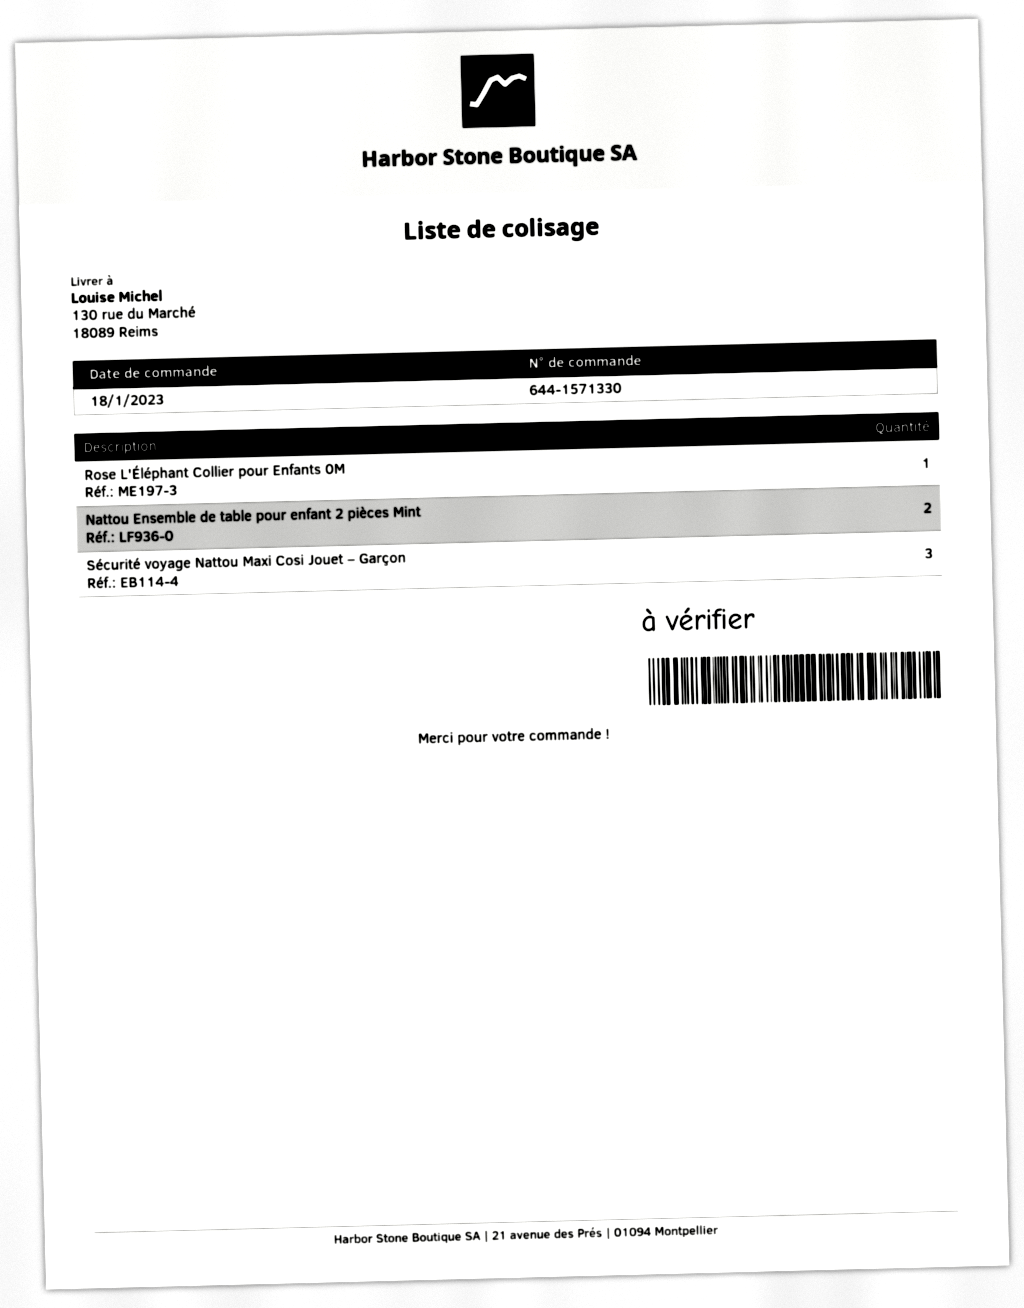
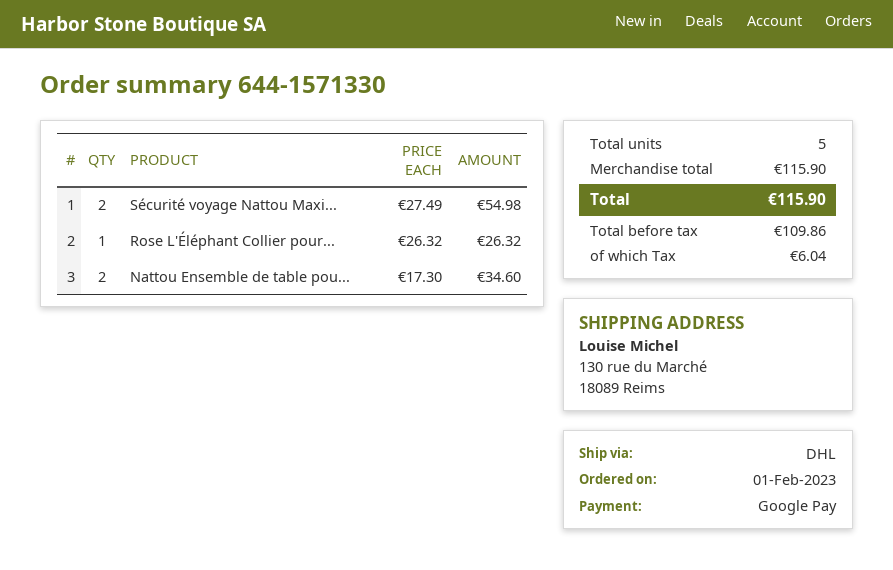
order date: 2023-01-18 -> 2023-02-01
Sécurité voyage Nattou Maxi Cosi Jouet – Garçon: 3 -> 2

